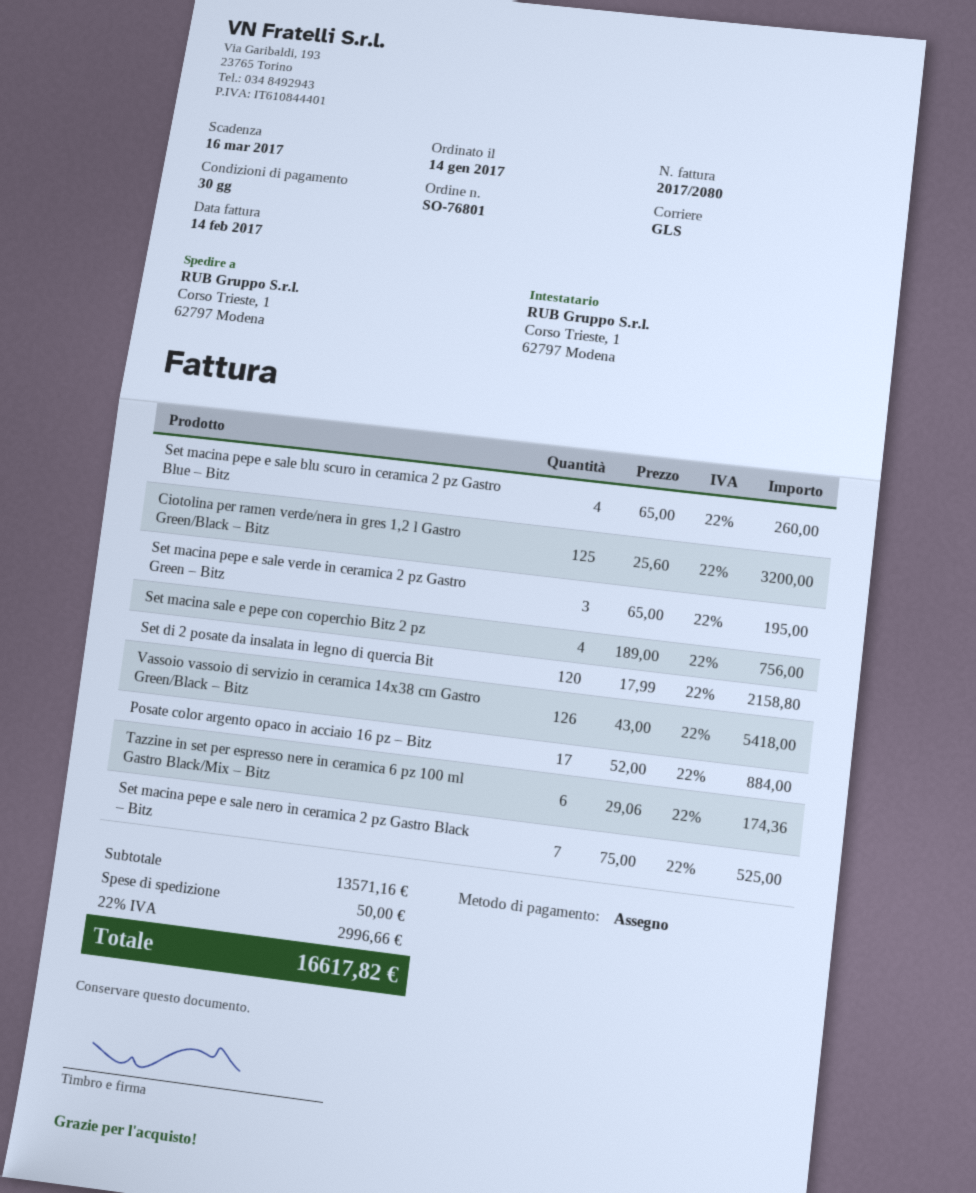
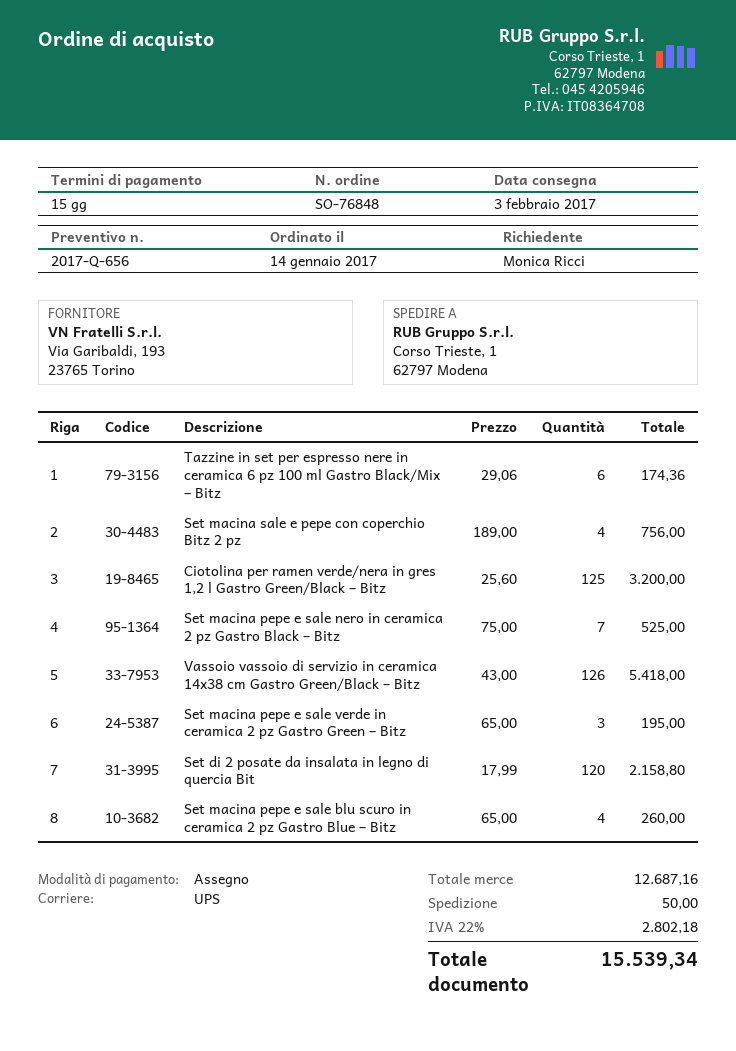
order number: SO-76801 -> SO-76848
payment terms: 30 days -> 15 days
shipping method: GLS -> UPS
Posate color argento opaco in acciaio 16 pz – Bitz: 17 x 52.00 = 884.00 -> none
subtotal: 13571.16 -> 12687.16
tax: 22% = 2996.66 -> 22% = 2802.18
total: 16617.82 -> 15539.34

